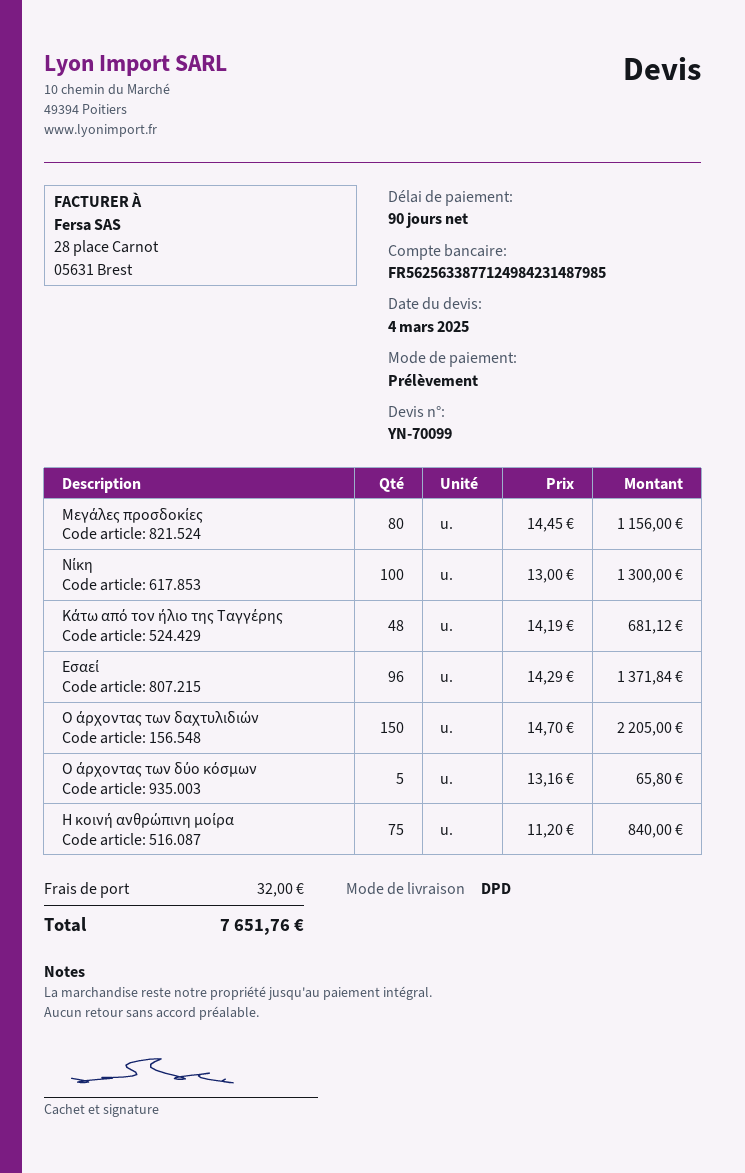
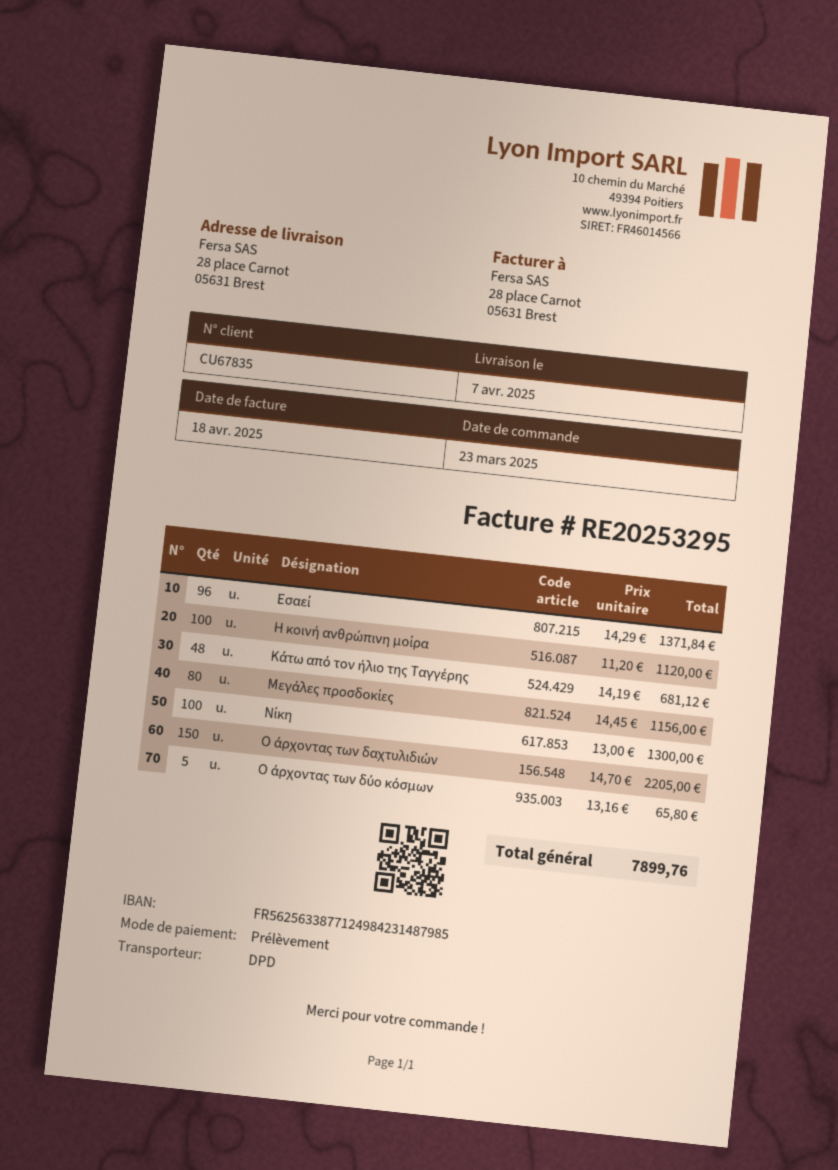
Η κοινή ανθρώπινη μοίρα: 75 x 11.20 = 840.00 -> 100 x 11.20 = 1120.00
shipping: 32.00 -> none
total: 7651.76 -> 7899.76

